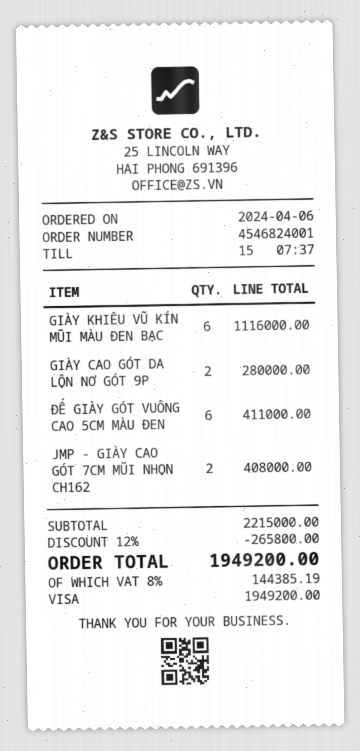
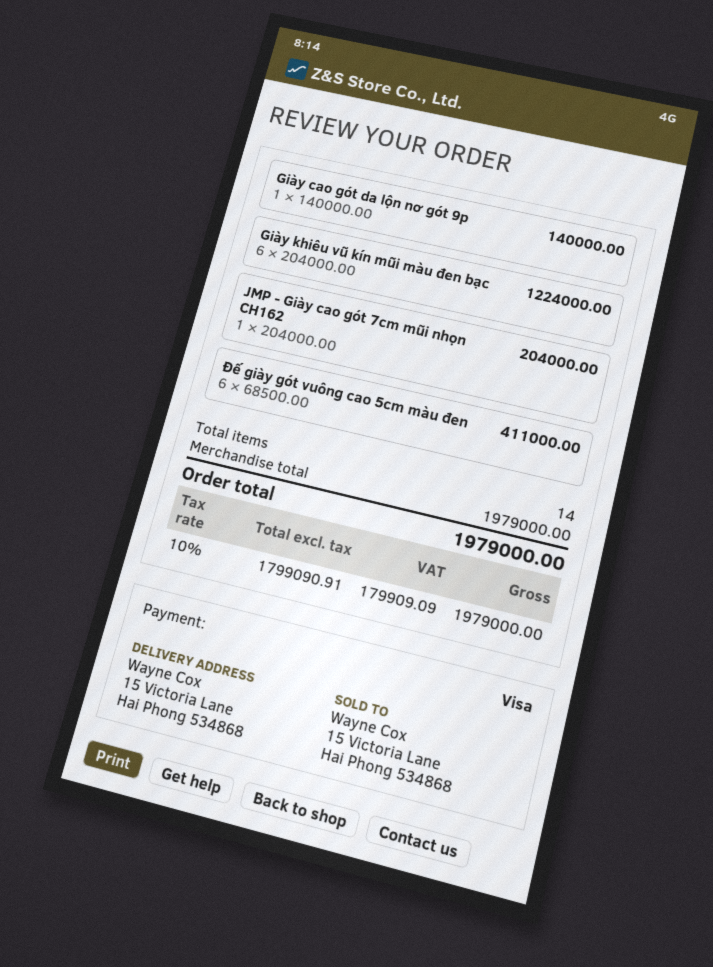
GIÀY KHIÊU VŨ KÍN MŨI MÀU ĐEN BẠC: 6 for 1116000.00 -> 6 for 1224000.00
GIÀY CAO GÓT DA LỘN NƠ GÓT 9P: 2 for 280000.00 -> 1 for 140000.00
JMP - GIÀY CAO GÓT 7CM MŨI NHỌN CH162: 2 for 408000.00 -> 1 for 204000.00
subtotal: 2215000.00 -> 1979000.00
discount: 12% = 265800.00 -> none
tax: 8% = 144385.19 -> 10% = 179909.09
total: 1949200.00 -> 1979000.00

